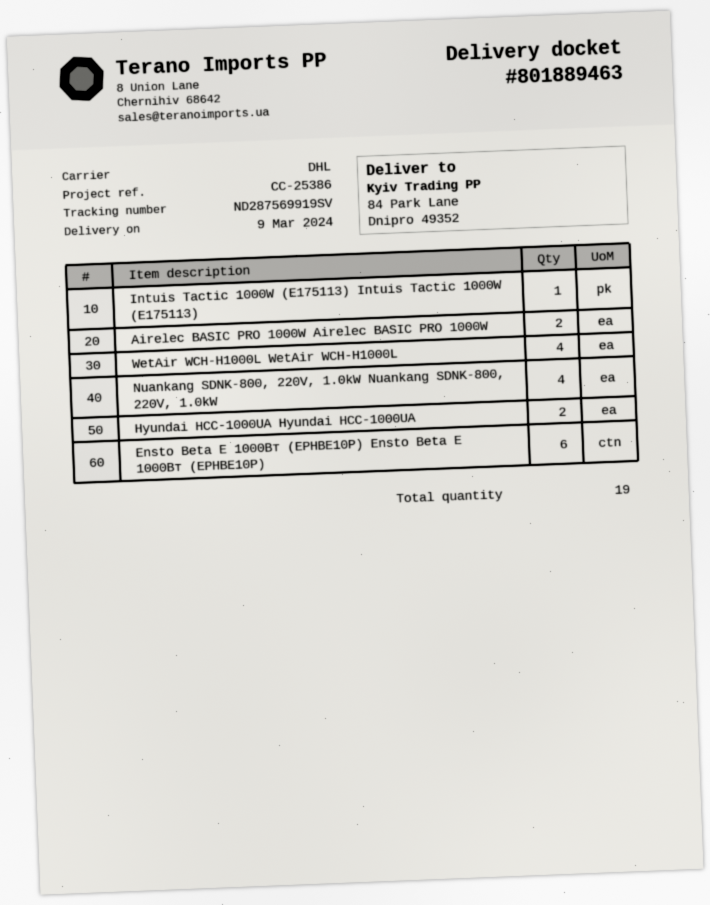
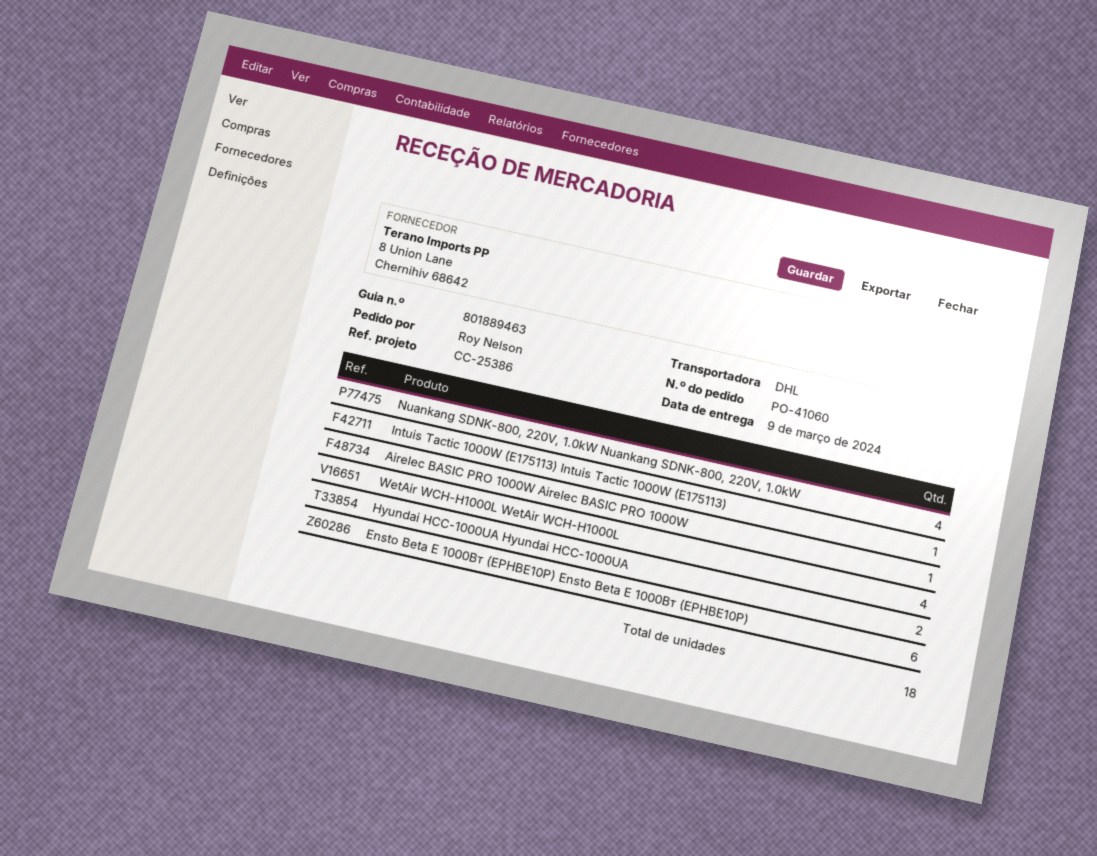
Airelec BASIC PRO 1000W Airelec BASIC PRO 1000W: 2 -> 1
total quantity: 19 -> 18

